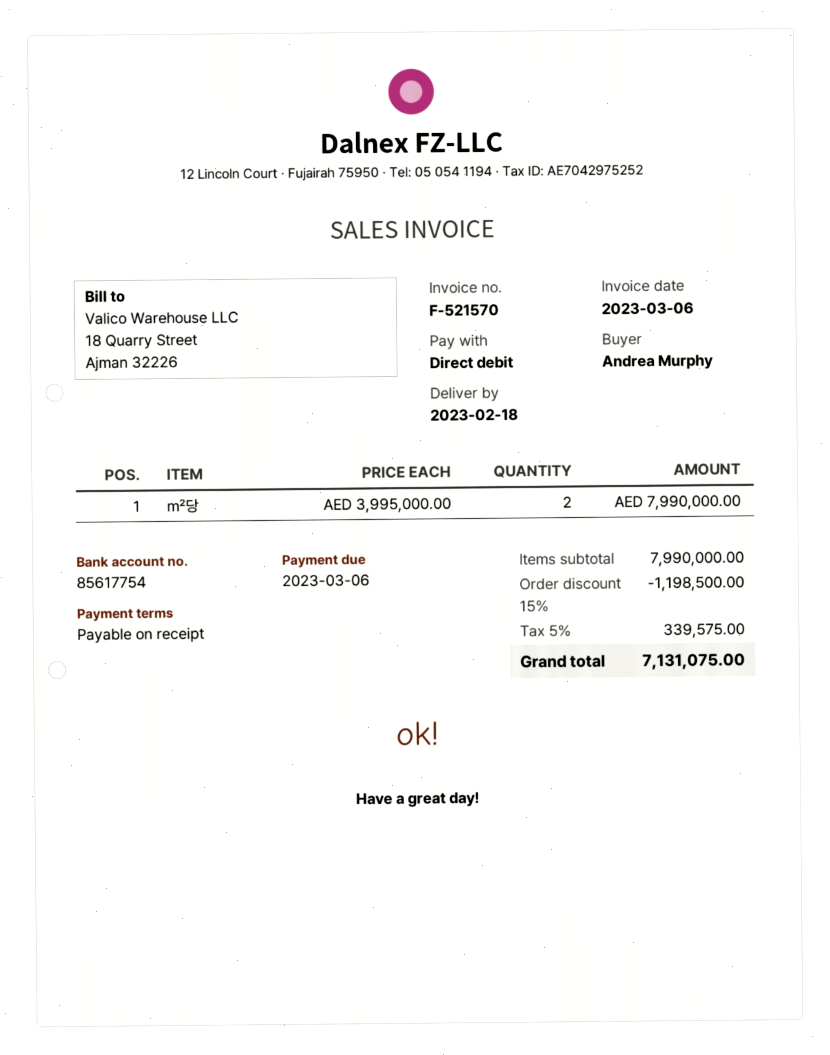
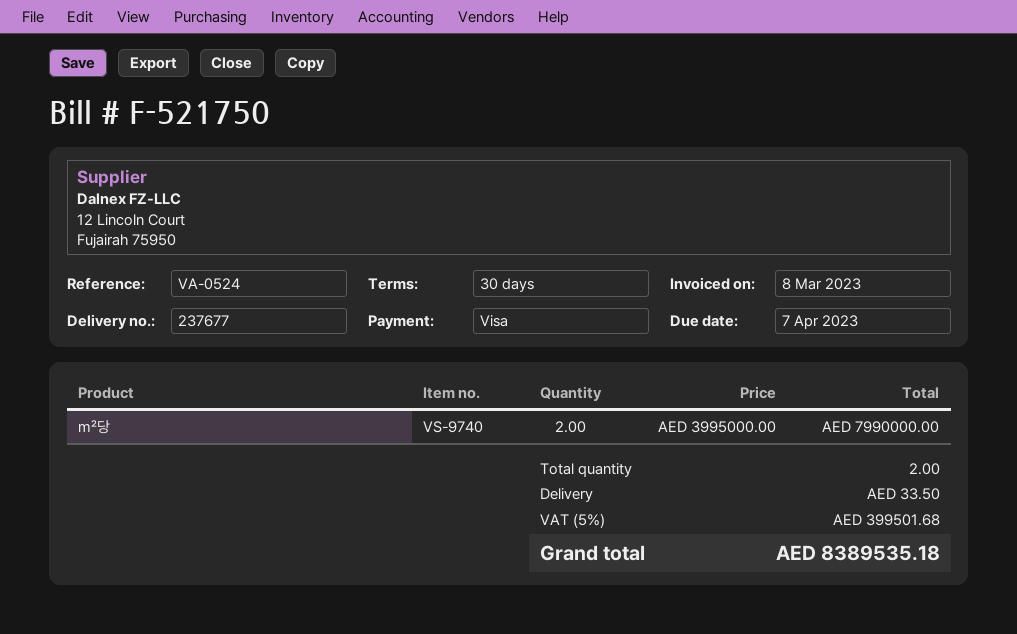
invoice number: F-521570 -> F-521750
invoice date: 2023-03-06 -> 2023-03-08
payment terms: on receipt -> 30 days
due date: 2023-03-06 -> 2023-04-07
payment method: direct debit -> Visa
discount: 15% = 1198500.00 -> none
shipping: none -> 33.50
tax: 5% = 339575.00 -> 5% = 399501.68
total: 7131075.00 -> 8389535.18

